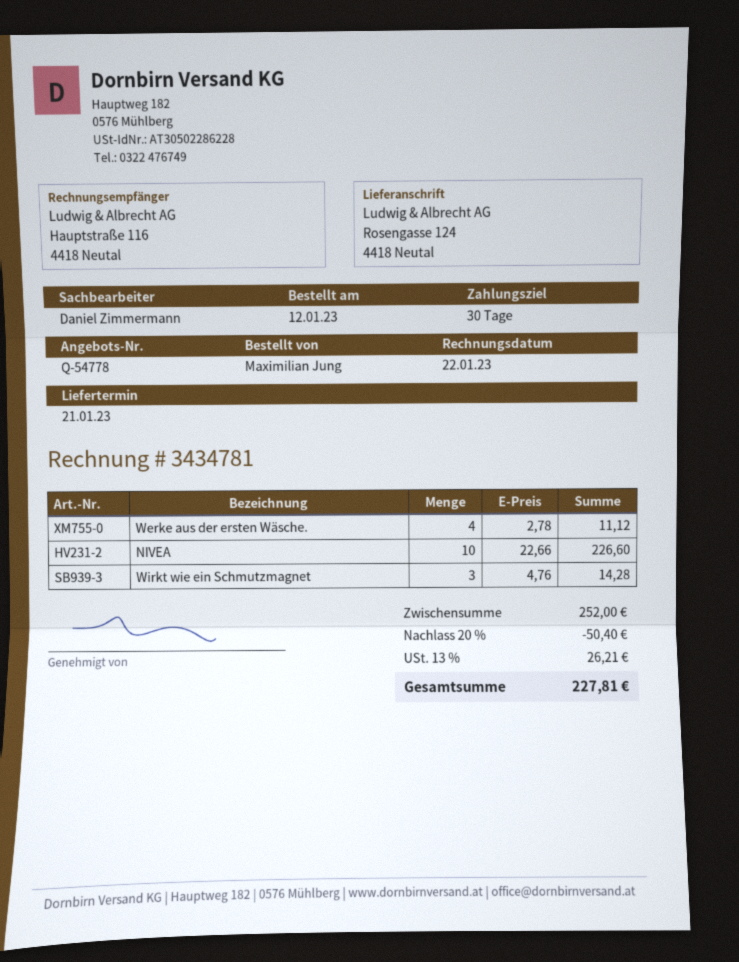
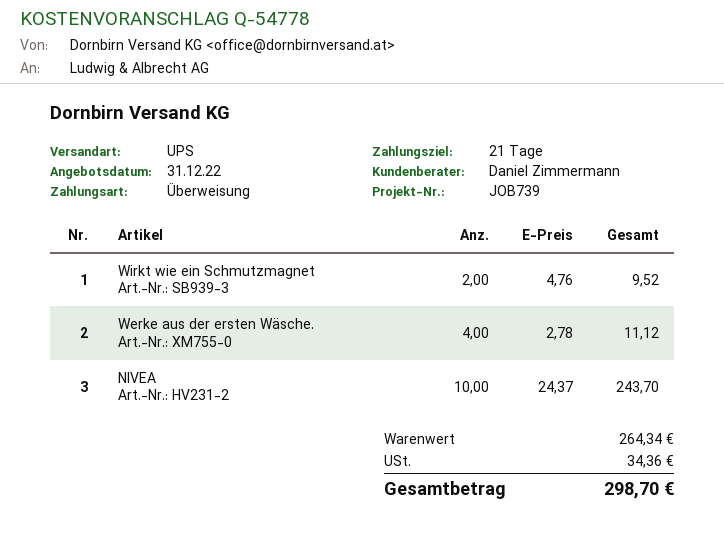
payment terms: 30 days -> 21 days
NIVEA: 10 x 22.66 = 226.60 -> 10 x 24.37 = 243.70
Wirkt wie ein Schmutzmagnet: 3 x 4.76 = 14.28 -> 2 x 4.76 = 9.52
subtotal: 252.00 -> 264.34
discount: 20% = 50.40 -> none
tax: 26.21 -> 34.36
total: 227.81 -> 298.70

